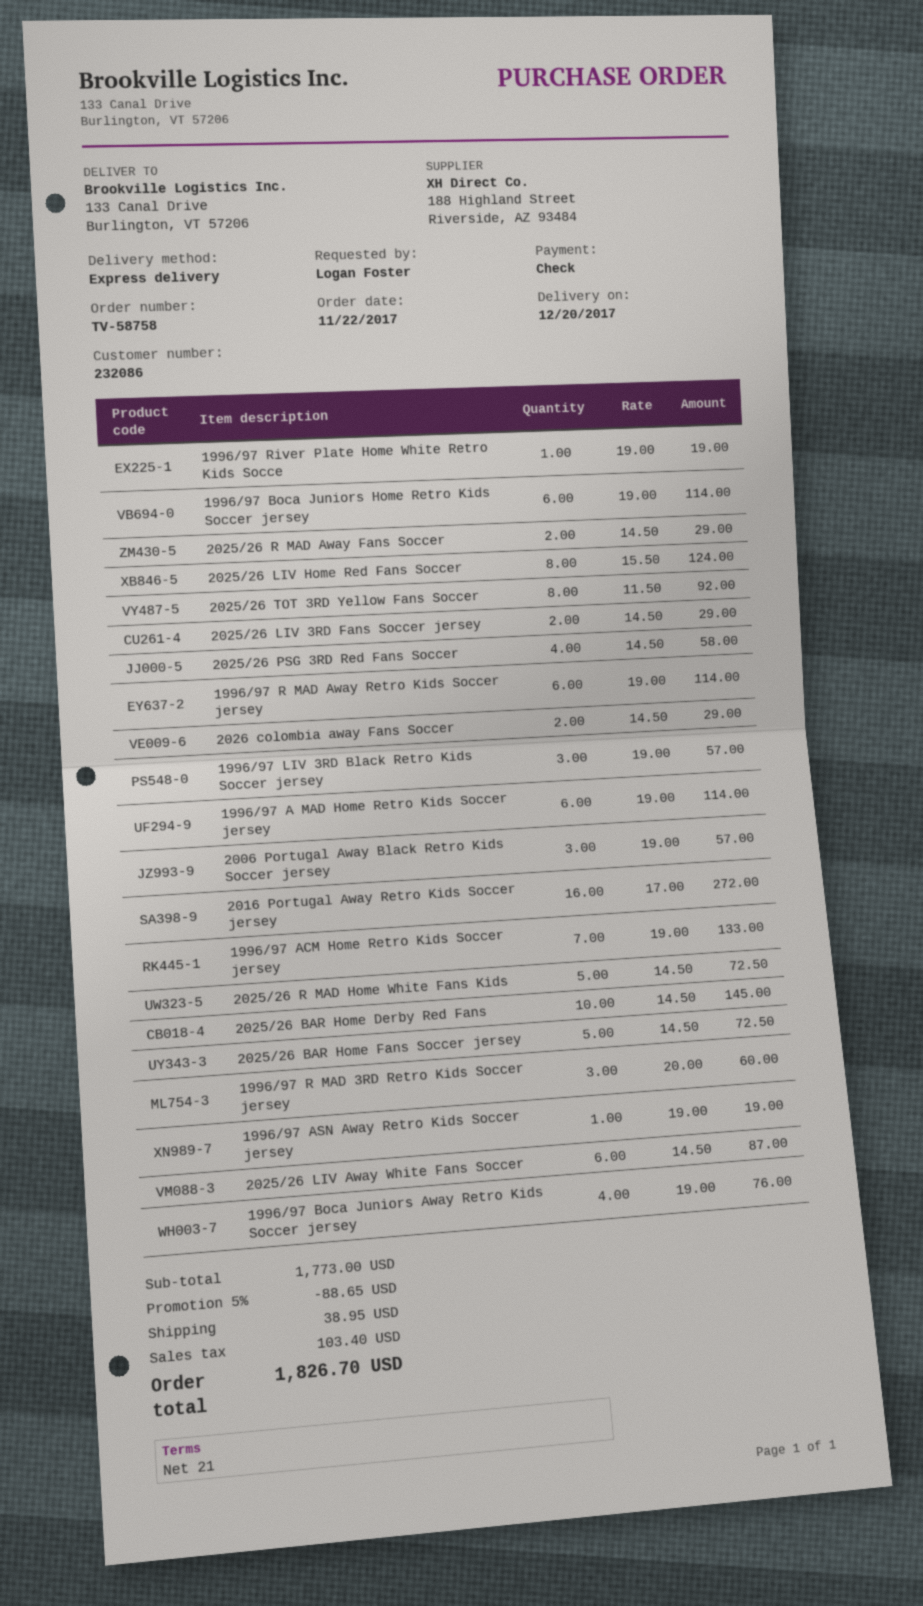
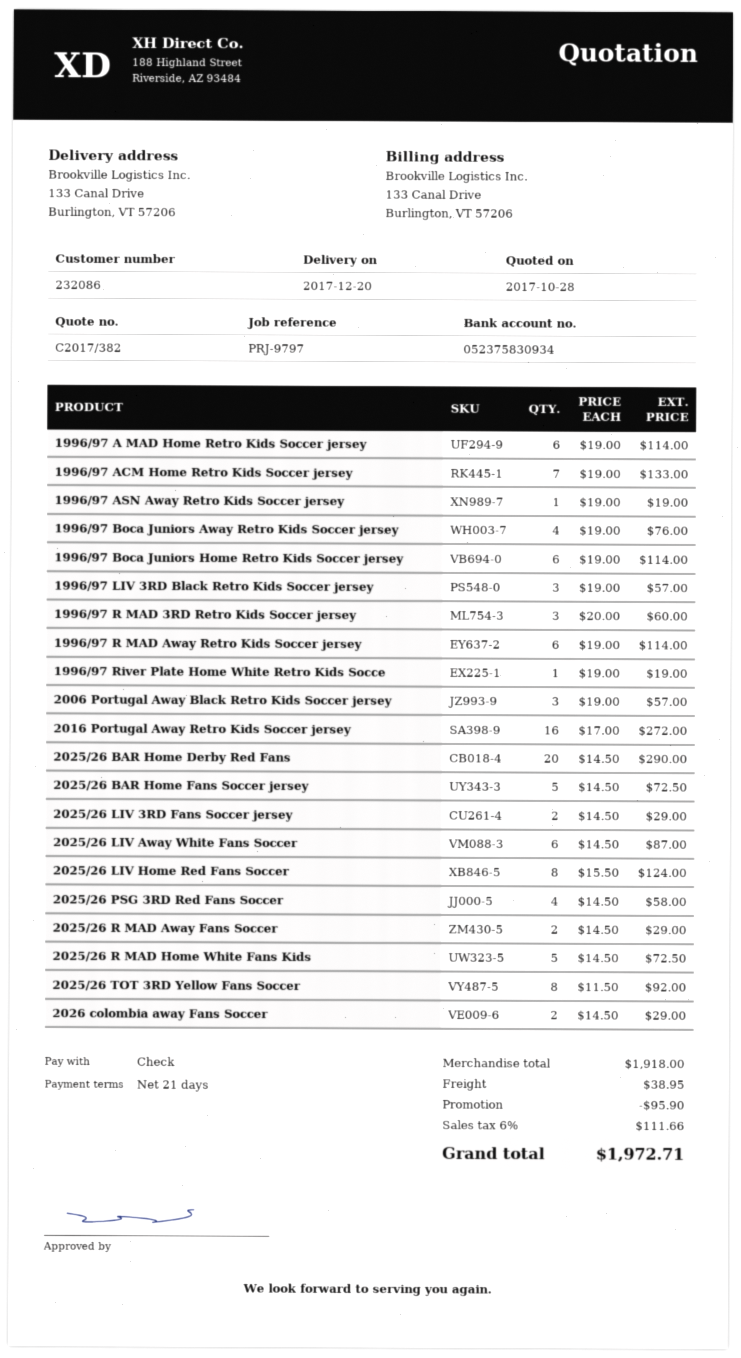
2025/26 BAR Home Derby Red Fans: 10 x 14.50 = 145.00 -> 20 x 14.50 = 290.00
subtotal: 1773.00 -> 1918.00
discount: 88.65 -> 95.90
tax: 103.40 -> 111.66
total: 1826.70 -> 1972.71

